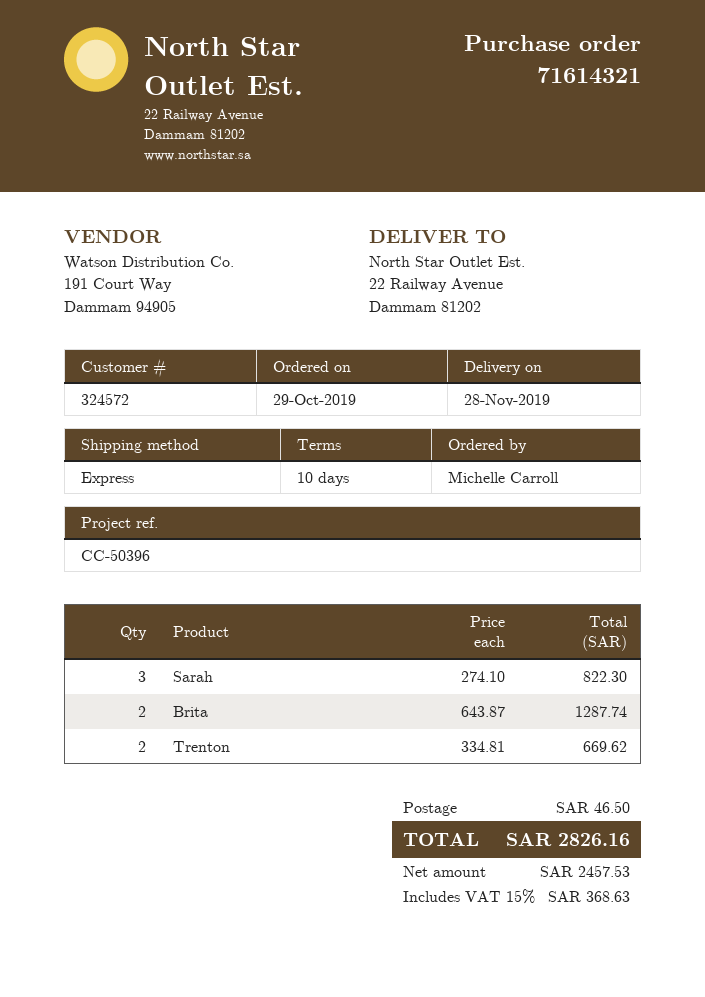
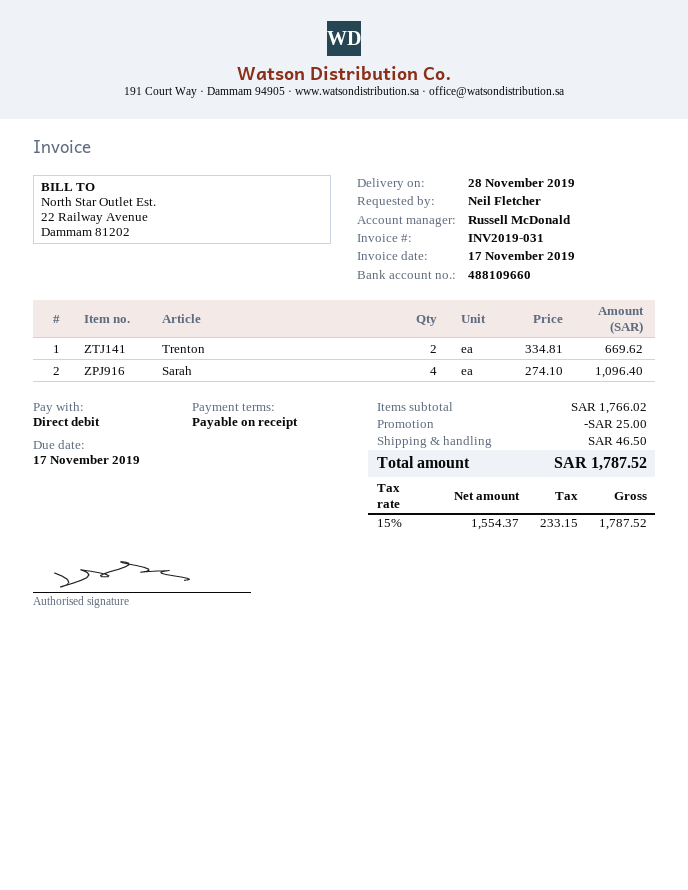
payment terms: 10 days -> on receipt
ordered by: Michelle Carroll -> Neil Fletcher
Sarah: 3 x 274.10 = 822.30 -> 4 x 274.10 = 1096.40
Brita: 2 x 643.87 = 1287.74 -> none
discount: none -> 25.00
net: 2457.53 -> 1554.37
tax: 15% = 368.63 -> 15% = 233.15
total: 2826.16 -> 1787.52

